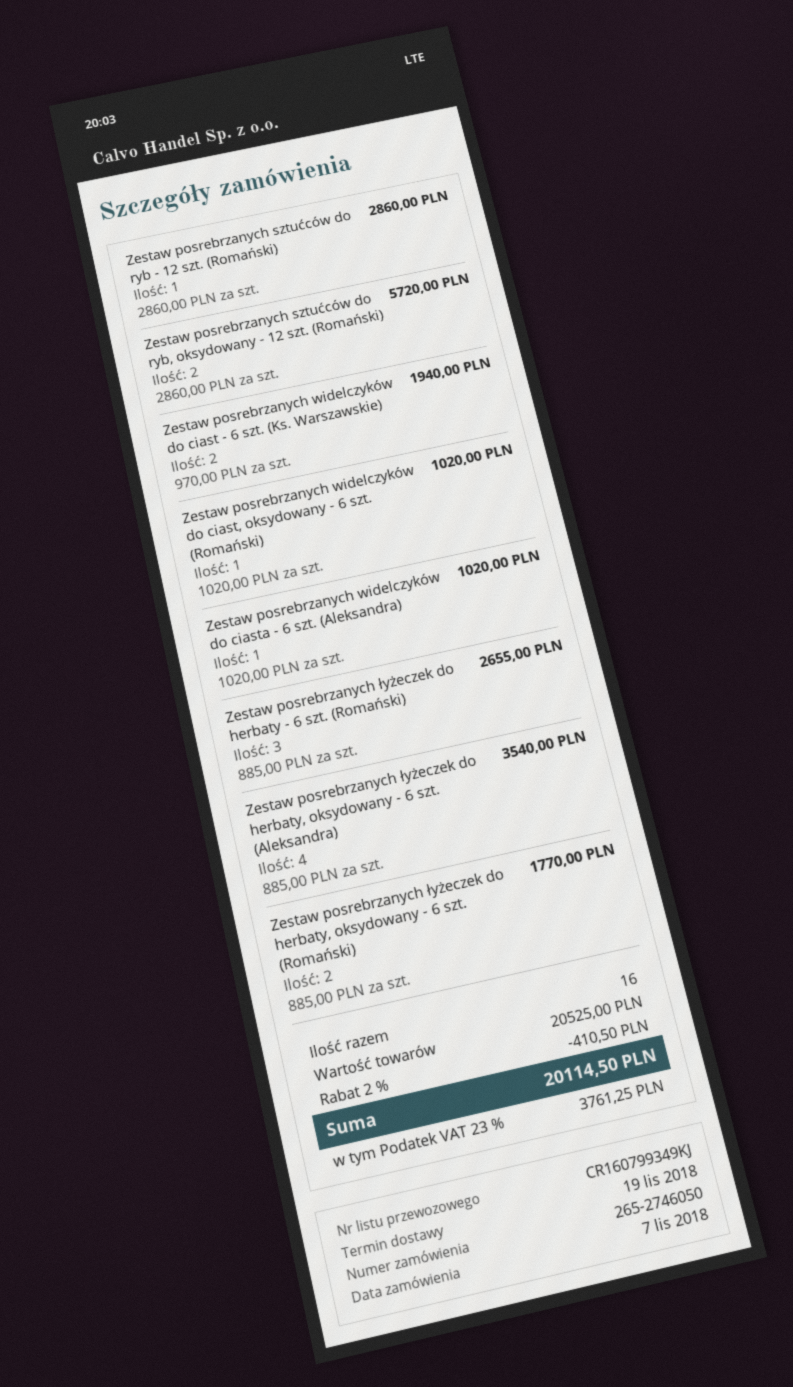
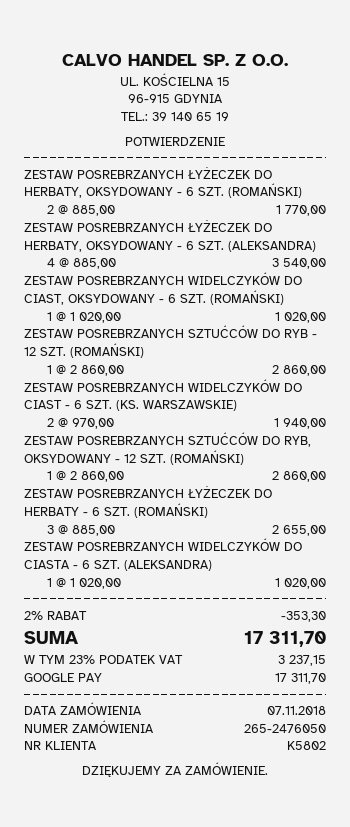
order number: 265-2746050 -> 265-2476050
Zestaw posrebrzanych sztućców do ryb, oksydowany - 12 szt. (Romański): 2 x 2860.00 = 5720.00 -> 1 x 2860.00 = 2860.00
discount: 2% = 410.50 -> 2% = 353.30
tax: 23% = 3761.25 -> 23% = 3237.15
total: 20114.50 -> 17311.70

